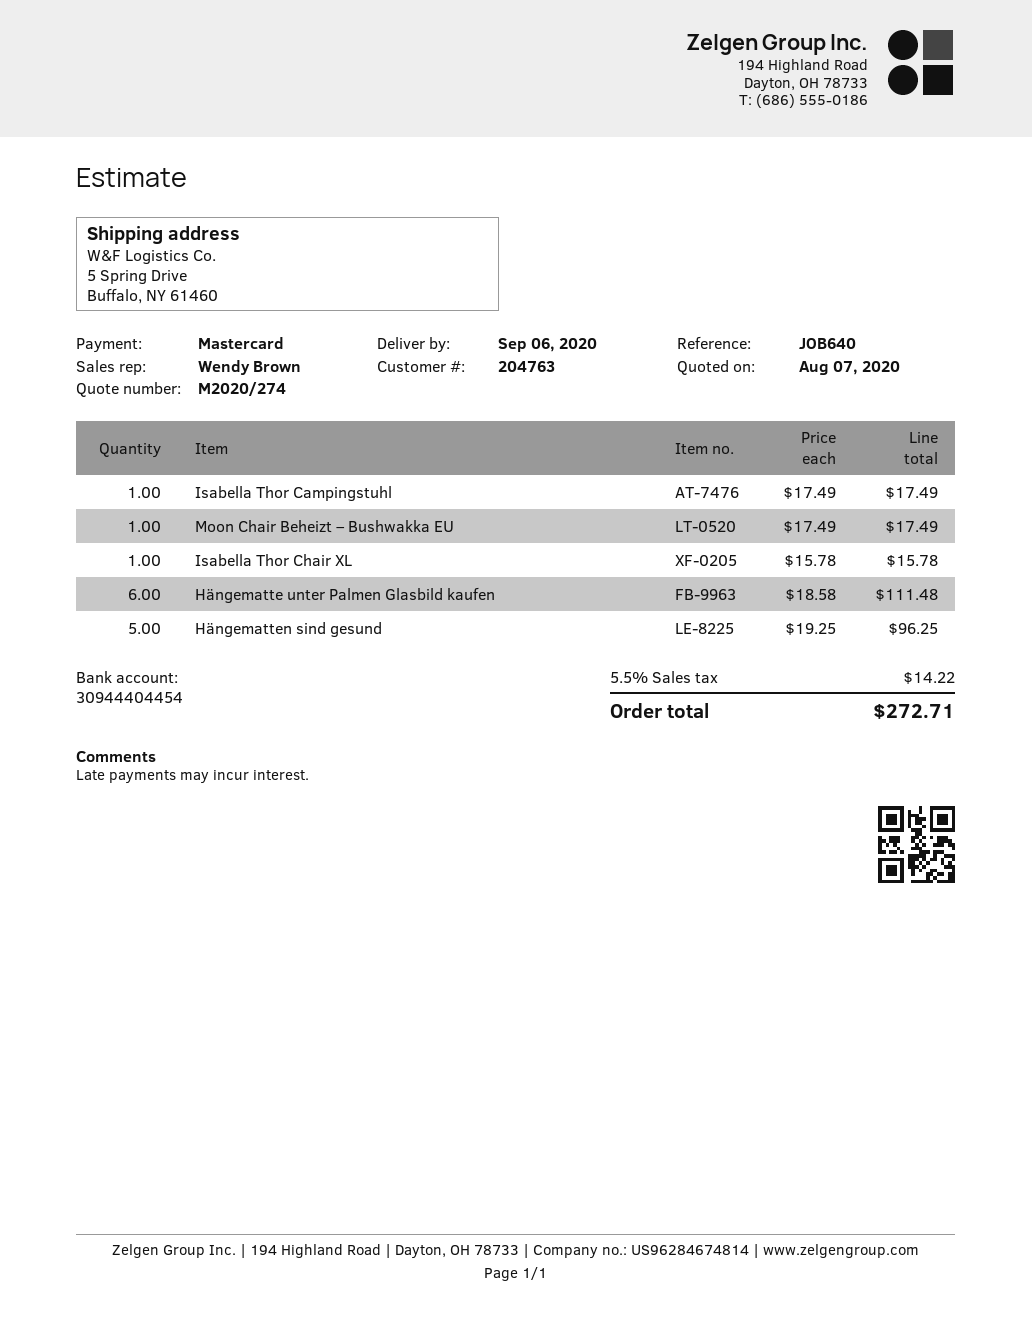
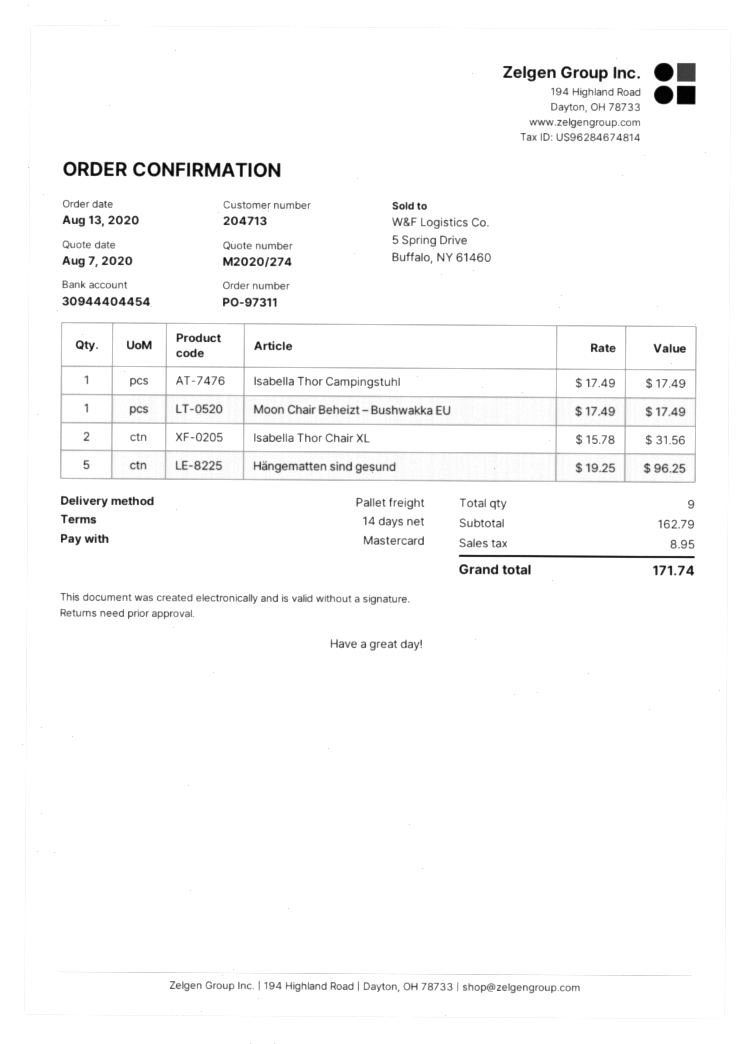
customer number: 204763 -> 204713
Isabella Thor Chair XL: 1 x 15.78 = 15.78 -> 2 x 15.78 = 31.56
Hängematte unter Palmen Glasbild kaufen: 6 x 18.58 = 111.48 -> none
tax: 14.22 -> 8.95
total: 272.71 -> 171.74

